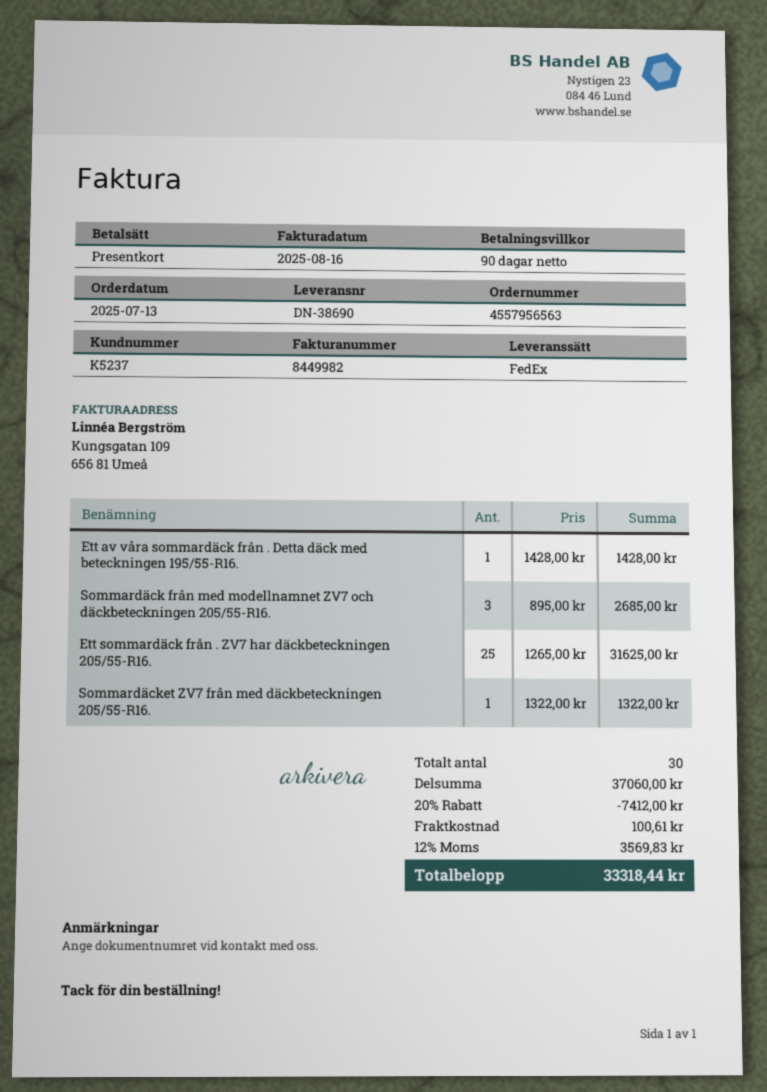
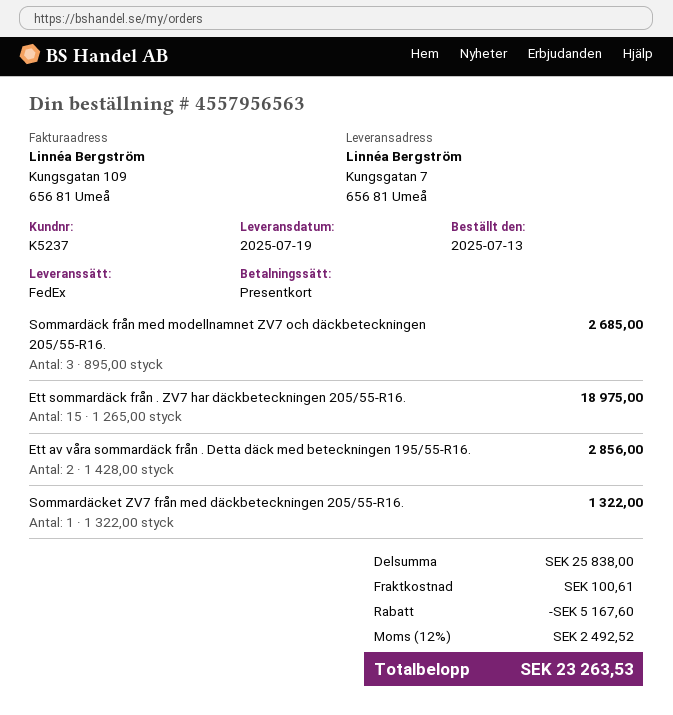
Ett av våra sommardäck från . Detta däck med beteckningen 195/55-R16.: 1 x 1428.00 = 1428.00 -> 2 x 1428.00 = 2856.00
Ett sommardäck från . ZV7 har däckbeteckningen 205/55-R16.: 25 x 1265.00 = 31625.00 -> 15 x 1265.00 = 18975.00
subtotal: 37060.00 -> 25838.00
discount: 7412.00 -> 5167.60
tax: 12% = 3569.83 -> 12% = 2492.52
total: 33318.44 -> 23263.53

